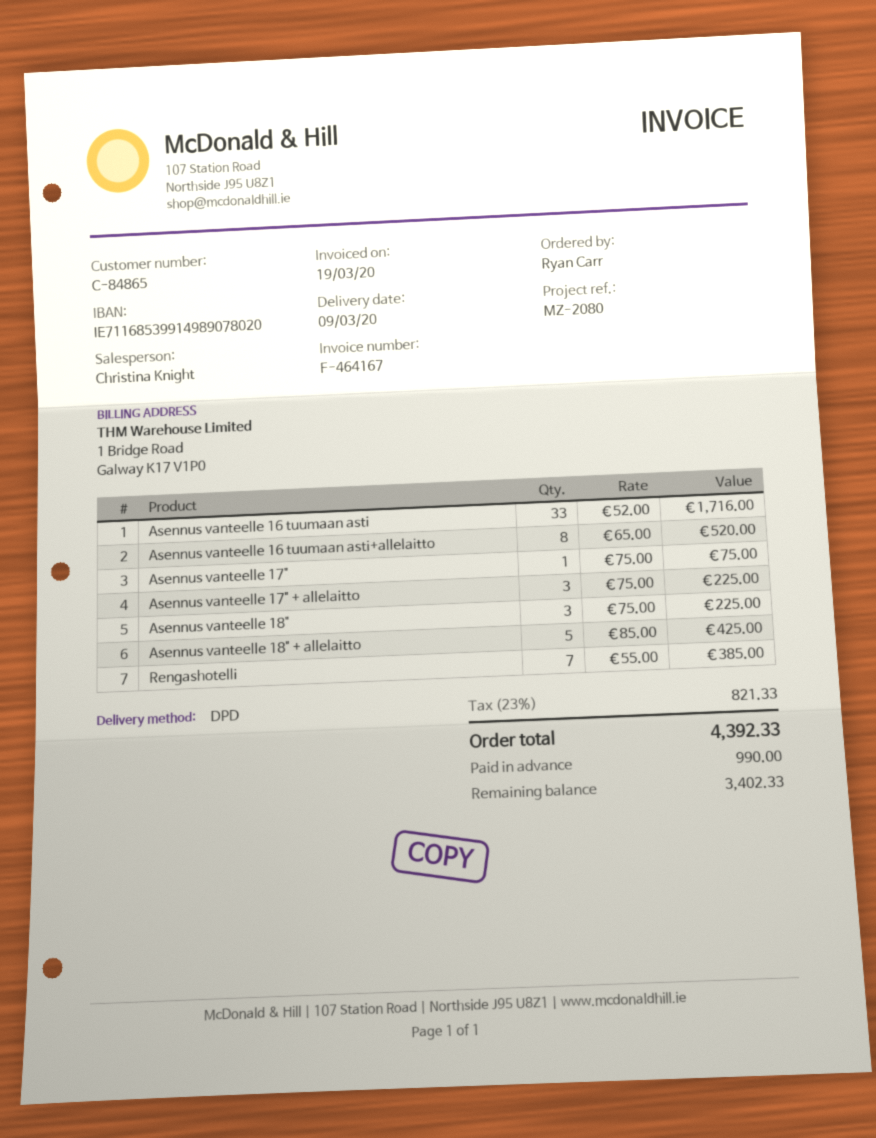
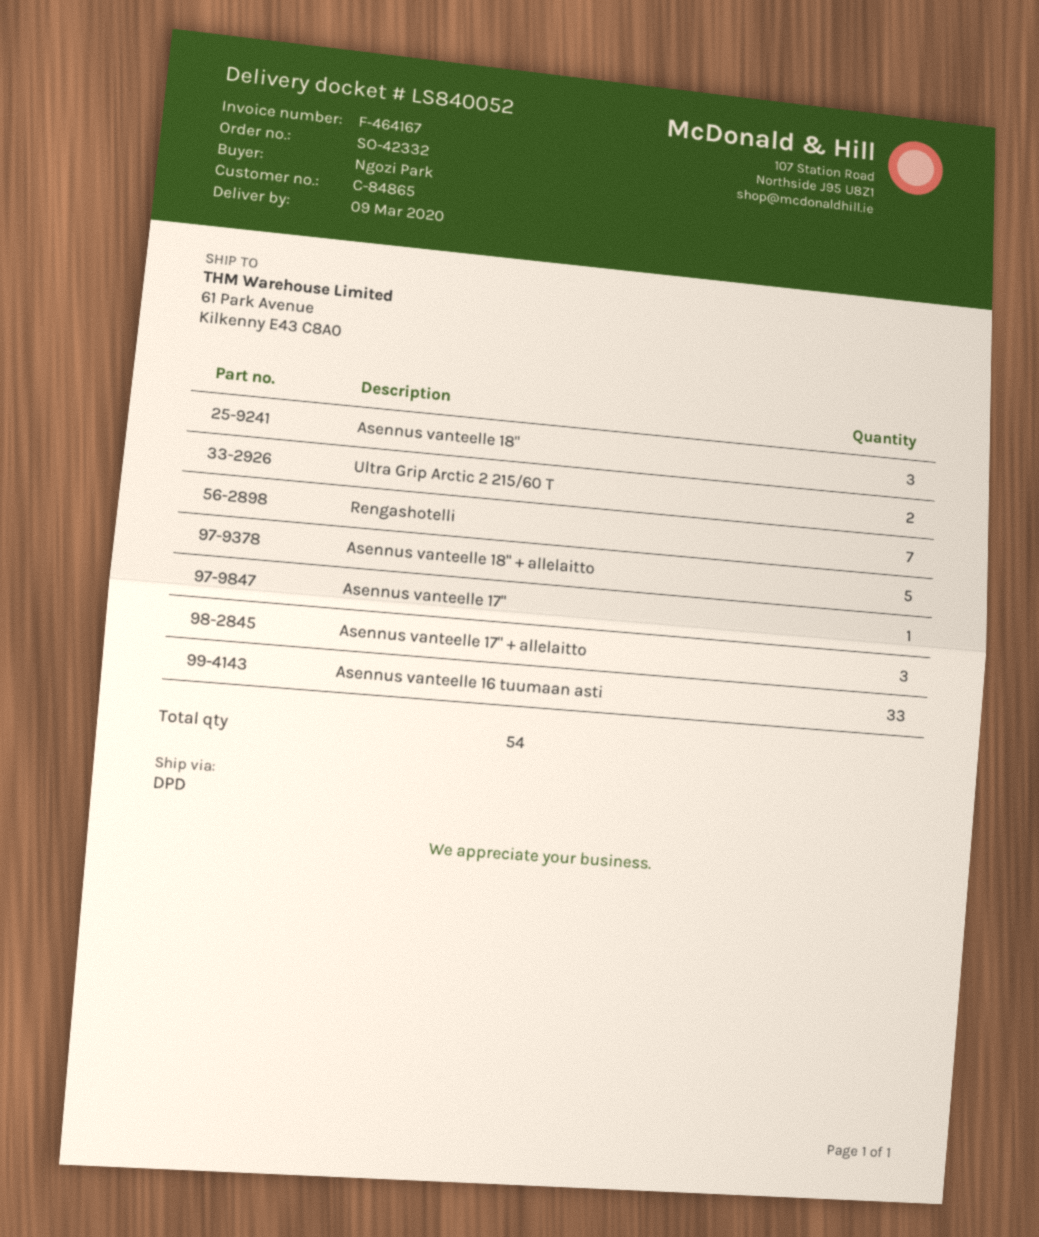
ordered by: Ryan Carr -> Ngozi Park
Asennus vanteelle 16 tuumaan asti+allelaitto: 8 -> none
Ultra Grip Arctic 2 215/60 T: none -> 2

